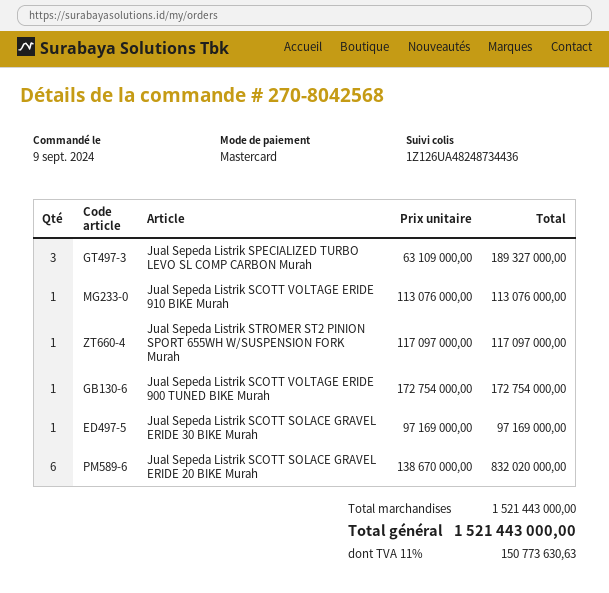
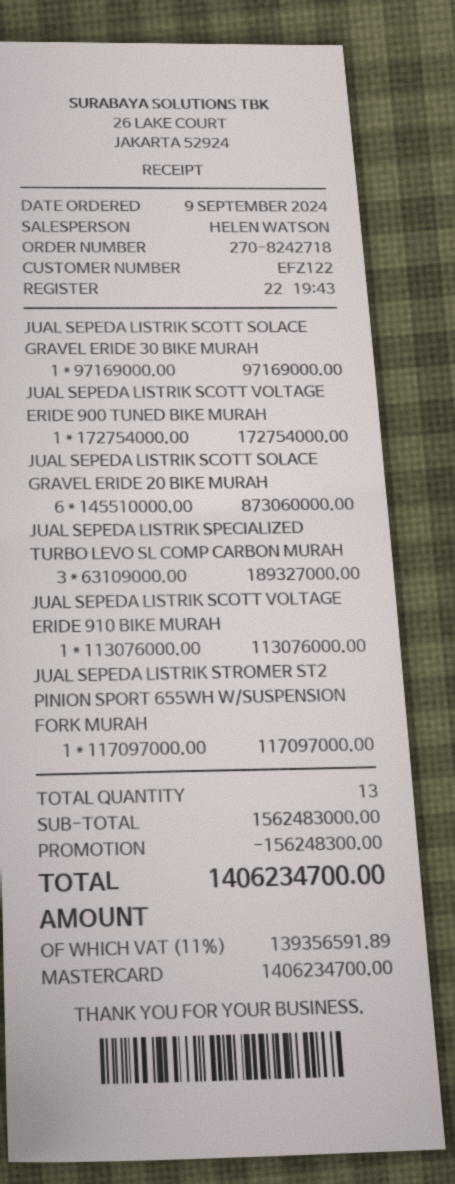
order number: 270-8042568 -> 270-8242718
Jual Sepeda Listrik SCOTT SOLACE GRAVEL ERIDE 20 BIKE Murah: 6 x 138670000.00 = 832020000.00 -> 6 x 145510000.00 = 873060000.00
subtotal: 1521443000.00 -> 1562483000.00
discount: none -> 156248300.00
tax: 11% = 150773630.63 -> 11% = 139356591.89
total: 1521443000.00 -> 1406234700.00

